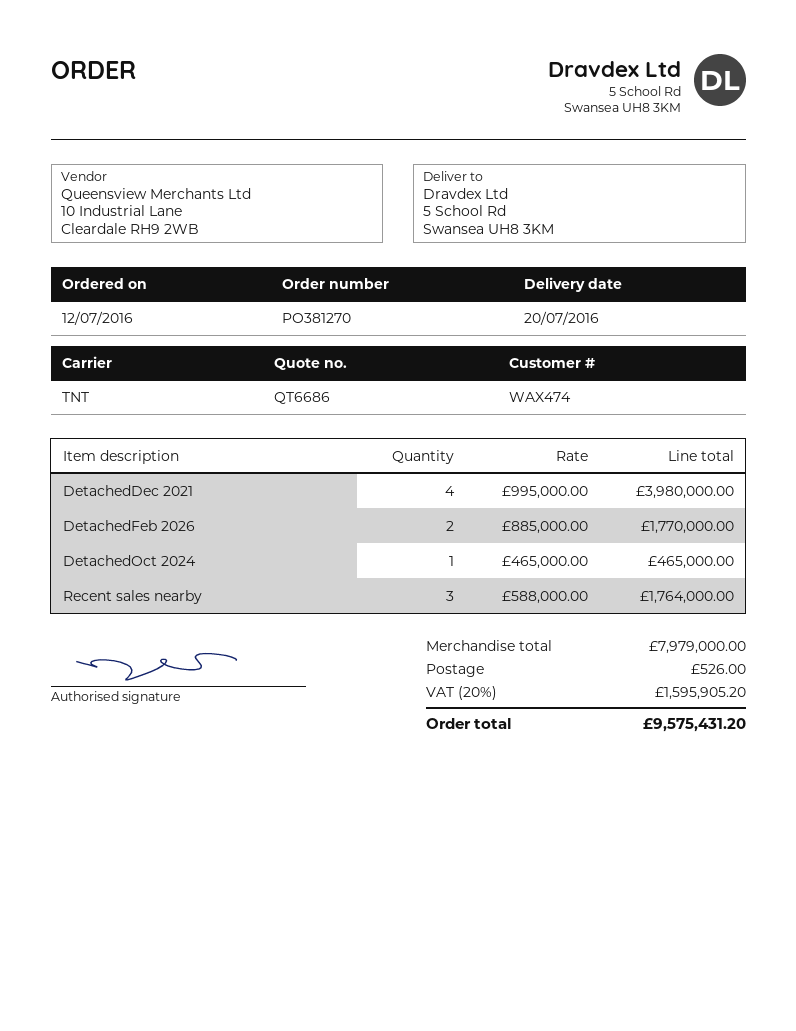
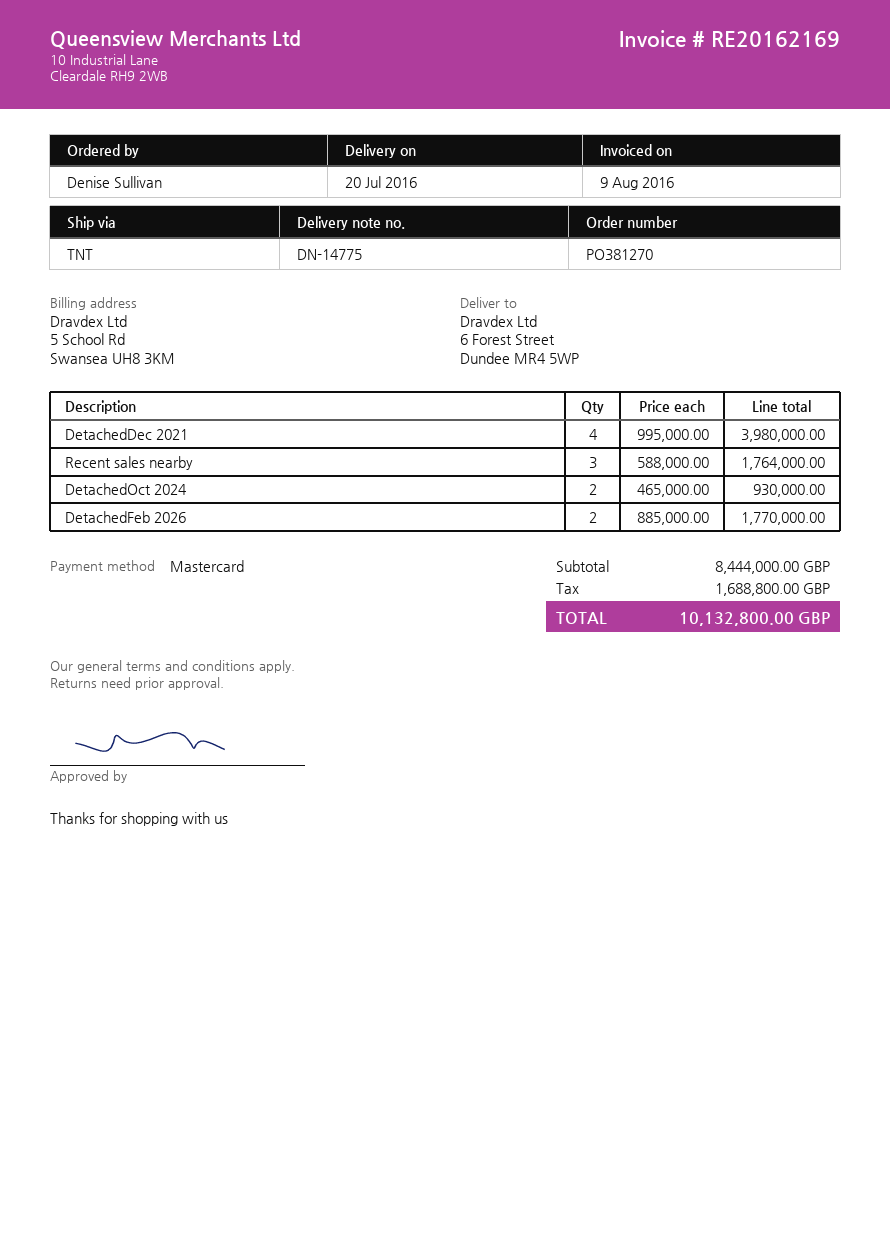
ship to: 5 School Rd, Swansea UH8 3KM -> 6 Forest Street, Dundee MR4 5WP
DetachedOct 2024: 1 x 465000.00 = 465000.00 -> 2 x 465000.00 = 930000.00
subtotal: 7979000.00 -> 8444000.00
shipping: 526.00 -> none
tax: 1595905.20 -> 1688800.00
total: 9575431.20 -> 10132800.00

